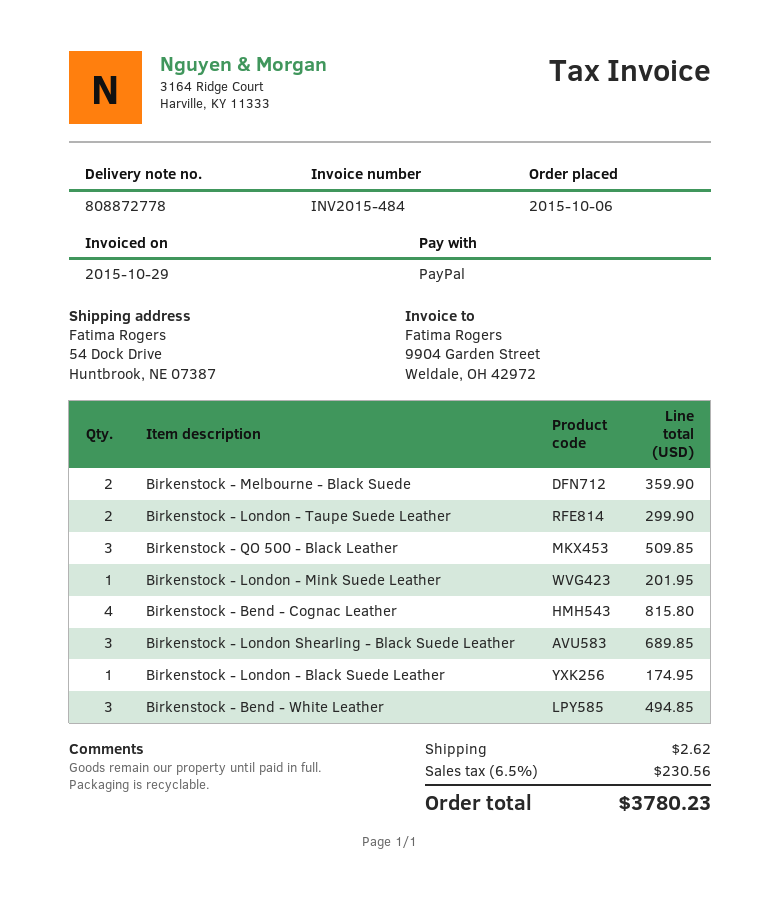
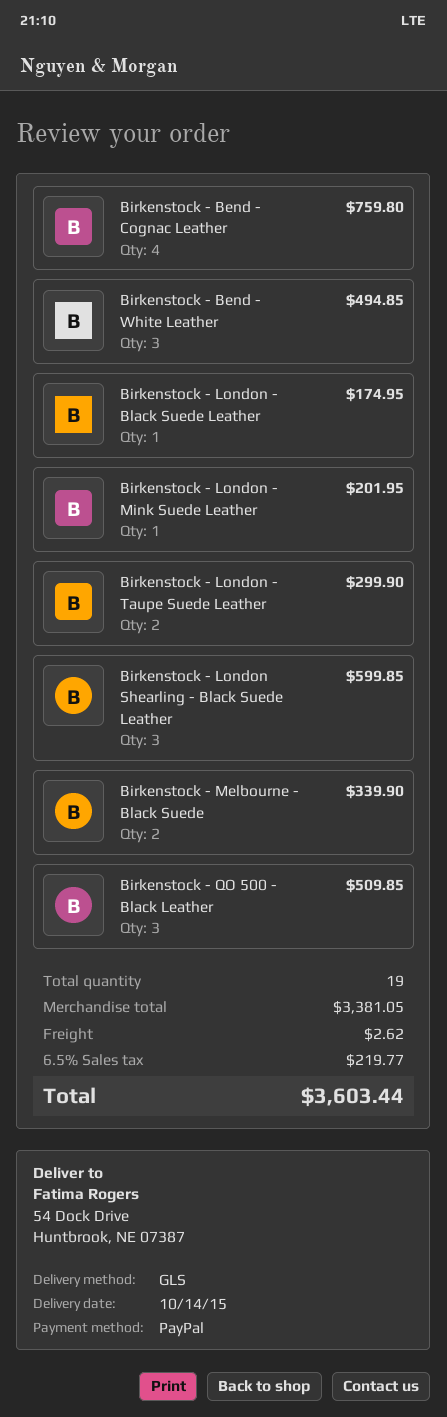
Birkenstock - Melbourne - Black Suede: 2 for 359.90 -> 2 for 339.90
Birkenstock - Bend - Cognac Leather: 4 for 815.80 -> 4 for 759.80
Birkenstock - London Shearling - Black Suede Leather: 3 for 689.85 -> 3 for 599.85
tax: 6.5% = 230.56 -> 6.5% = 219.77
total: 3780.23 -> 3603.44

